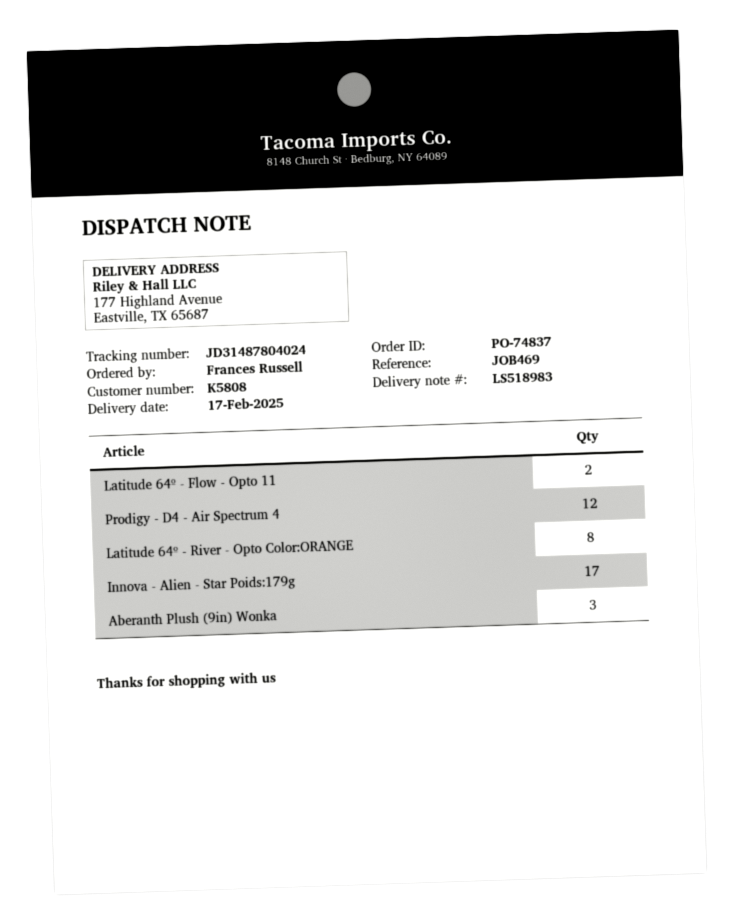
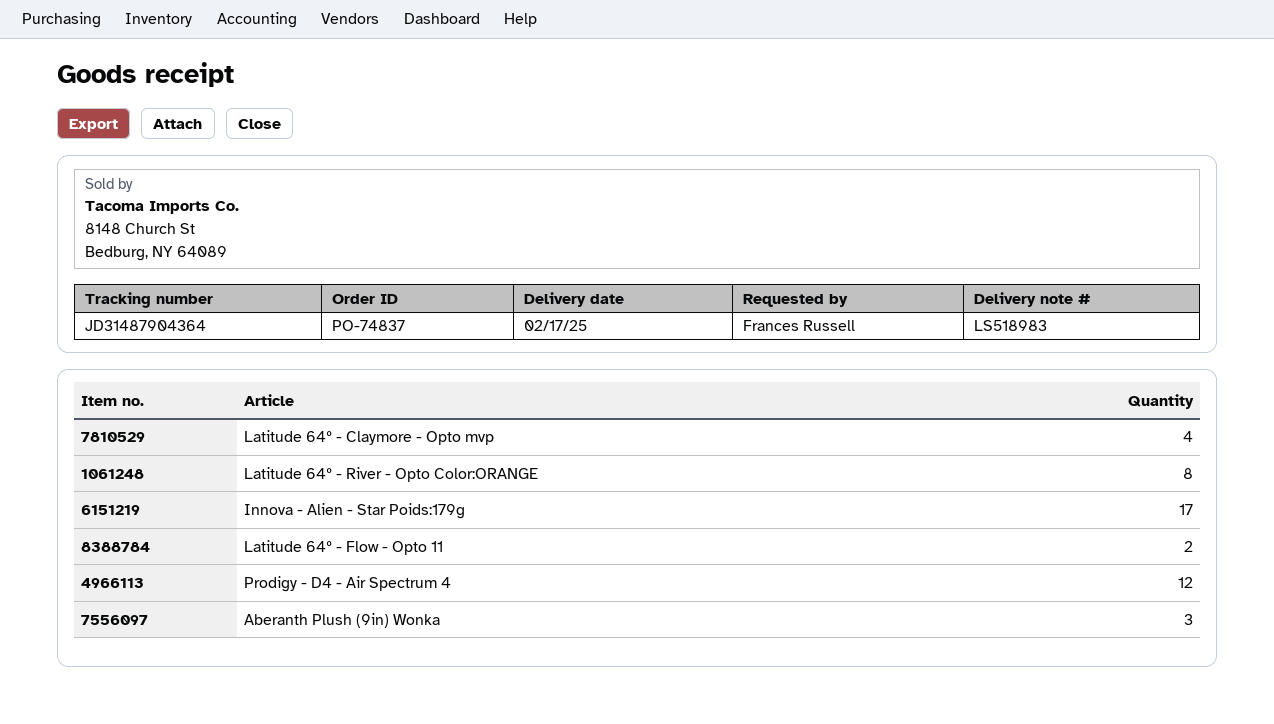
tracking number: JD31487804024 -> JD31487904364
Latitude 64º - Claymore - Opto mvp: none -> 4

